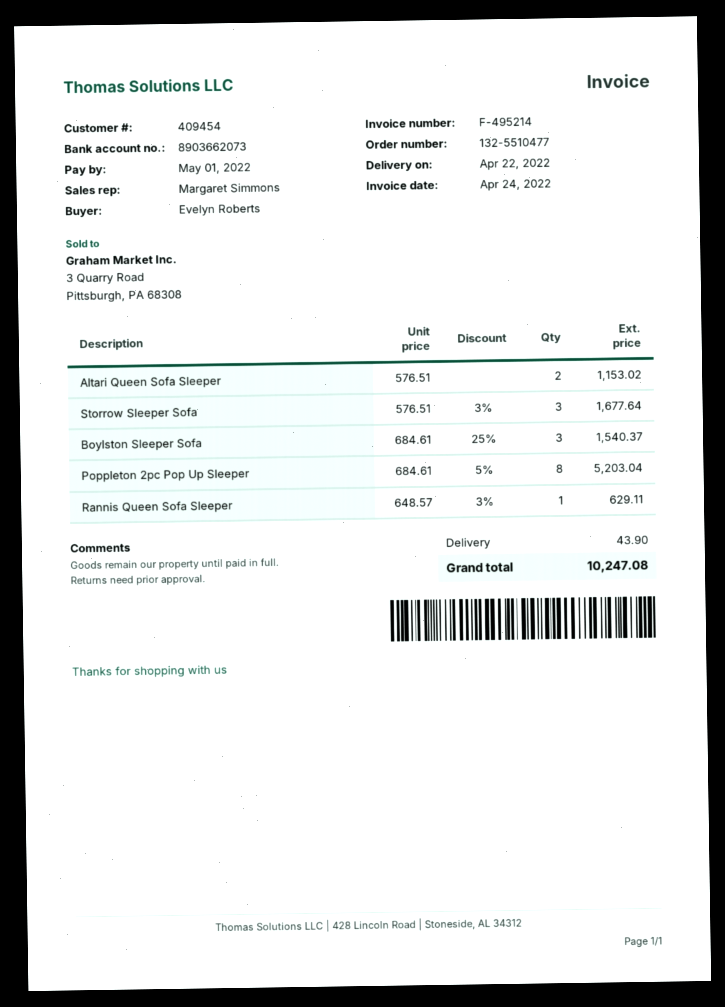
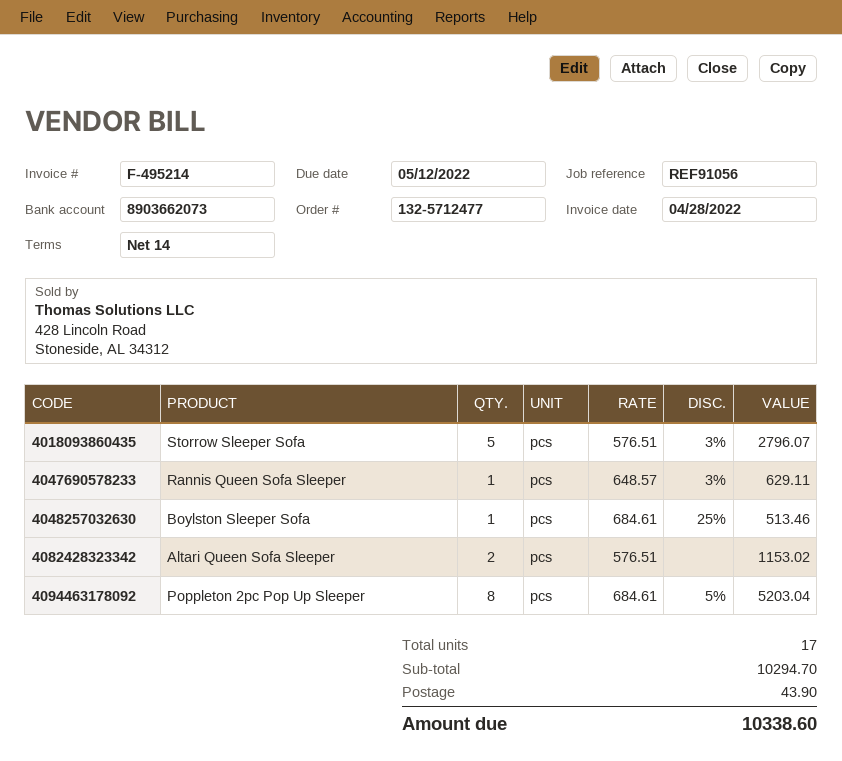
order number: 132-5510477 -> 132-5712477
invoice date: 2022-04-24 -> 2022-04-28
due date: 2022-05-01 -> 2022-05-12
Storrow Sleeper Sofa: 3 x 576.51 - 3% = 1677.64 -> 5 x 576.51 - 3% = 2796.07
Boylston Sleeper Sofa: 3 x 684.61 - 25% = 1540.37 -> 1 x 684.61 - 25% = 513.46
total: 10247.08 -> 10338.60

